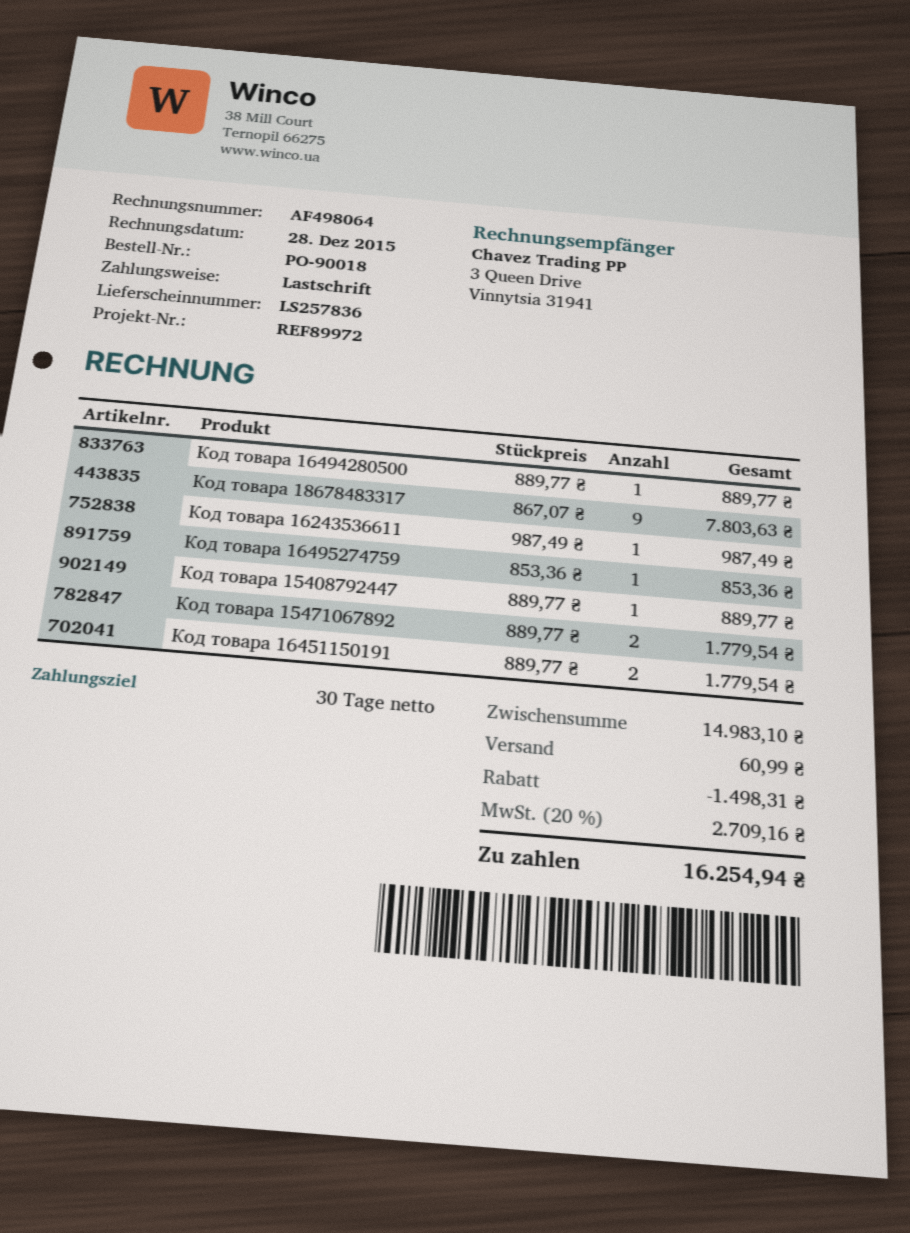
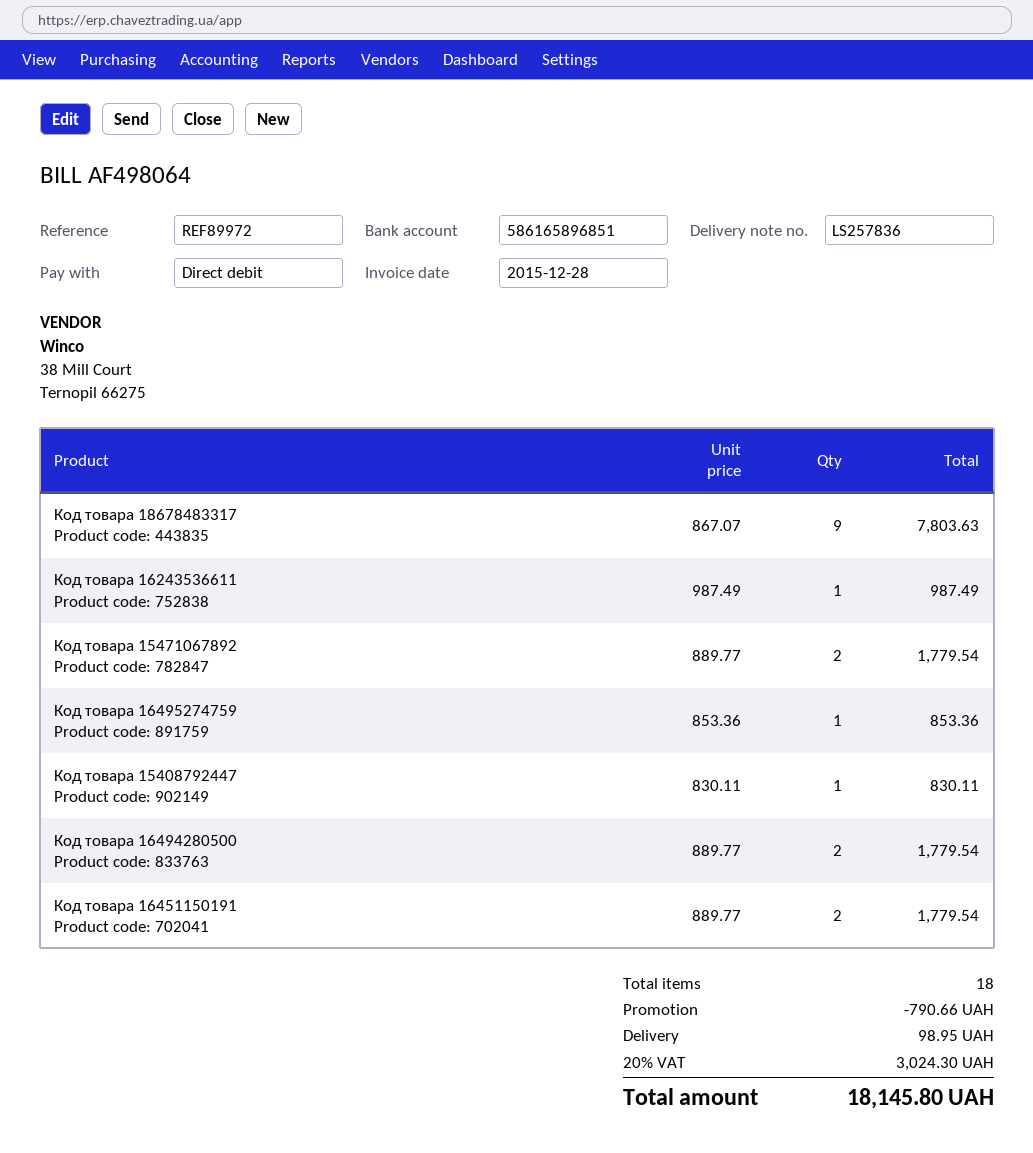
Код товара 16494280500: 1 x 889.77 = 889.77 -> 2 x 889.77 = 1779.54
Код товара 15408792447: 1 x 889.77 = 889.77 -> 1 x 830.11 = 830.11
discount: 1498.31 -> 790.66
shipping: 60.99 -> 98.95
tax: 20% = 2709.16 -> 20% = 3024.30
total: 16254.94 -> 18145.80

